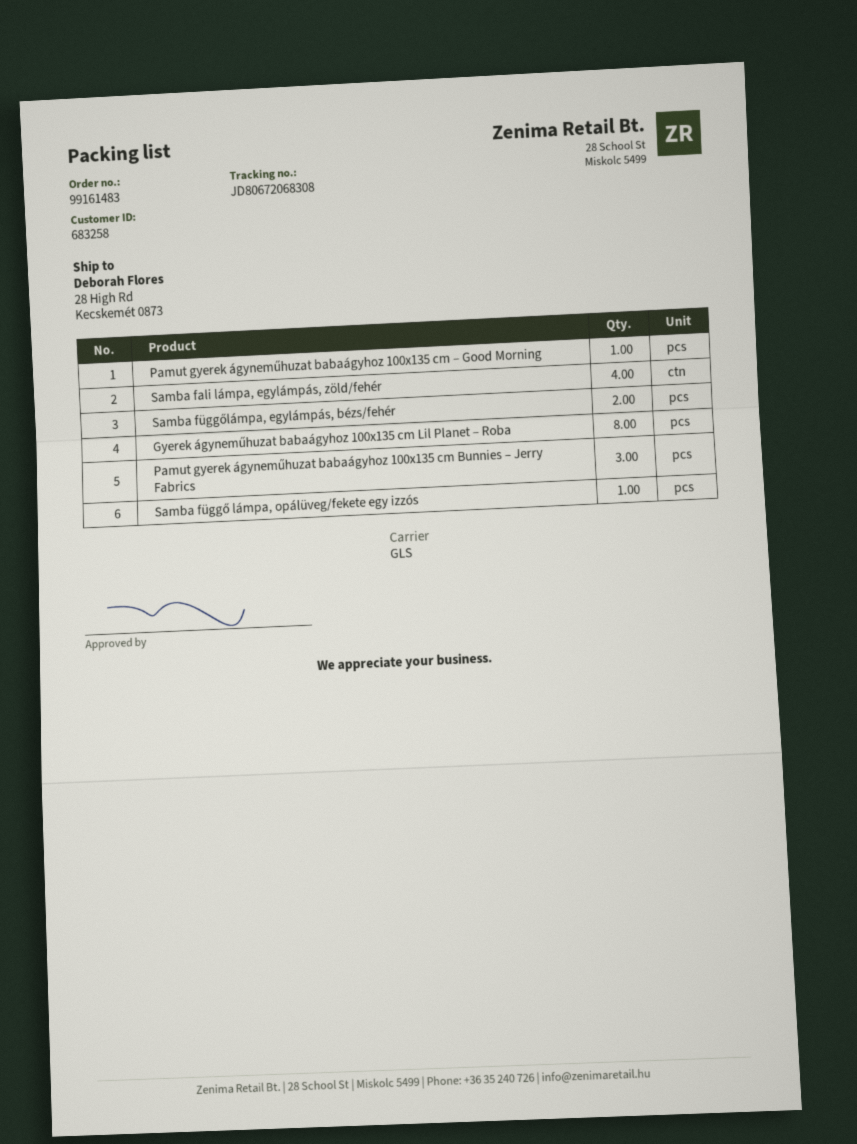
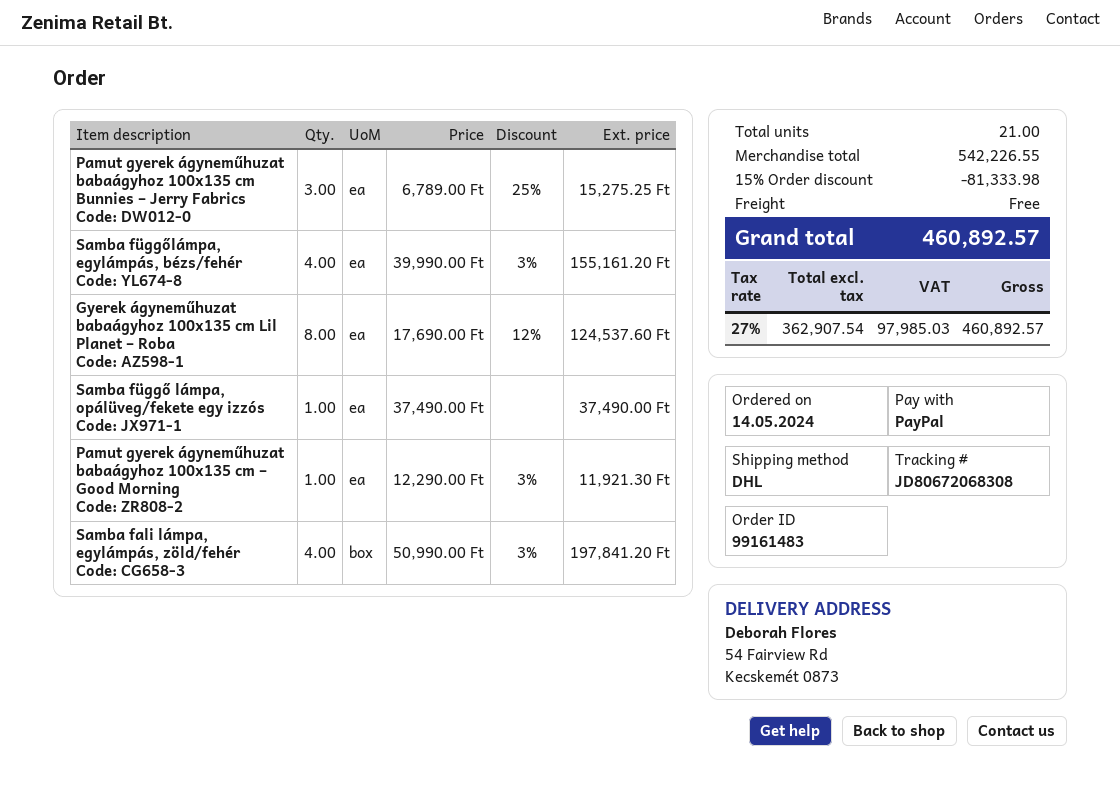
shipping method: GLS -> DHL
ship to: 28 High Rd, Kecskemét 0873 -> 54 Fairview Rd, Kecskemét 0873
Samba függőlámpa, egylámpás, bézs/fehér: 2 -> 4

